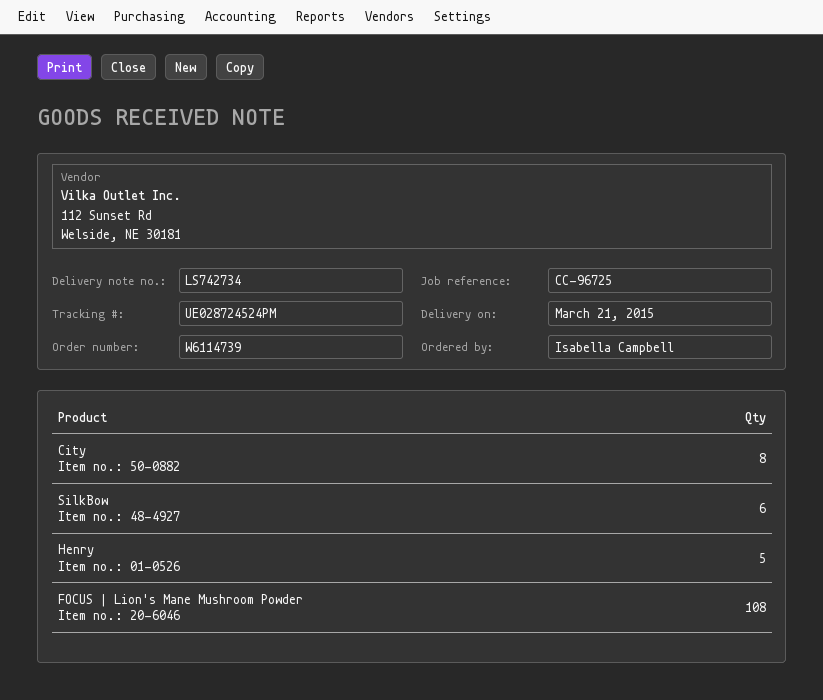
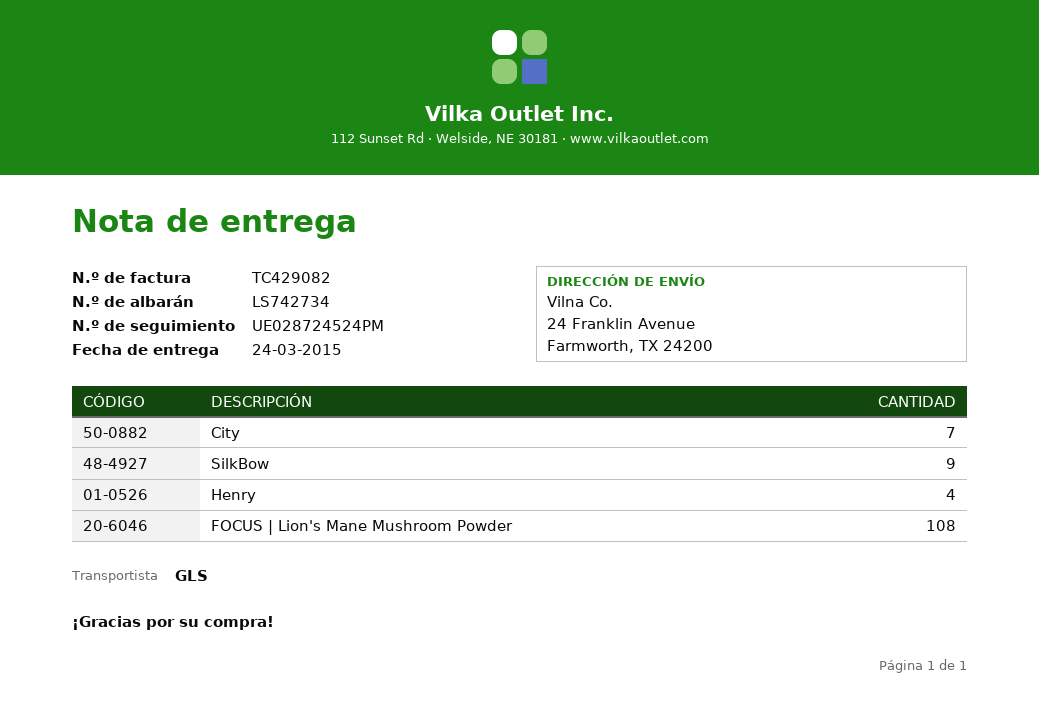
delivery date: 2015-03-21 -> 2015-03-24
City: 8 -> 7
SilkBow: 6 -> 9
Henry: 5 -> 4

